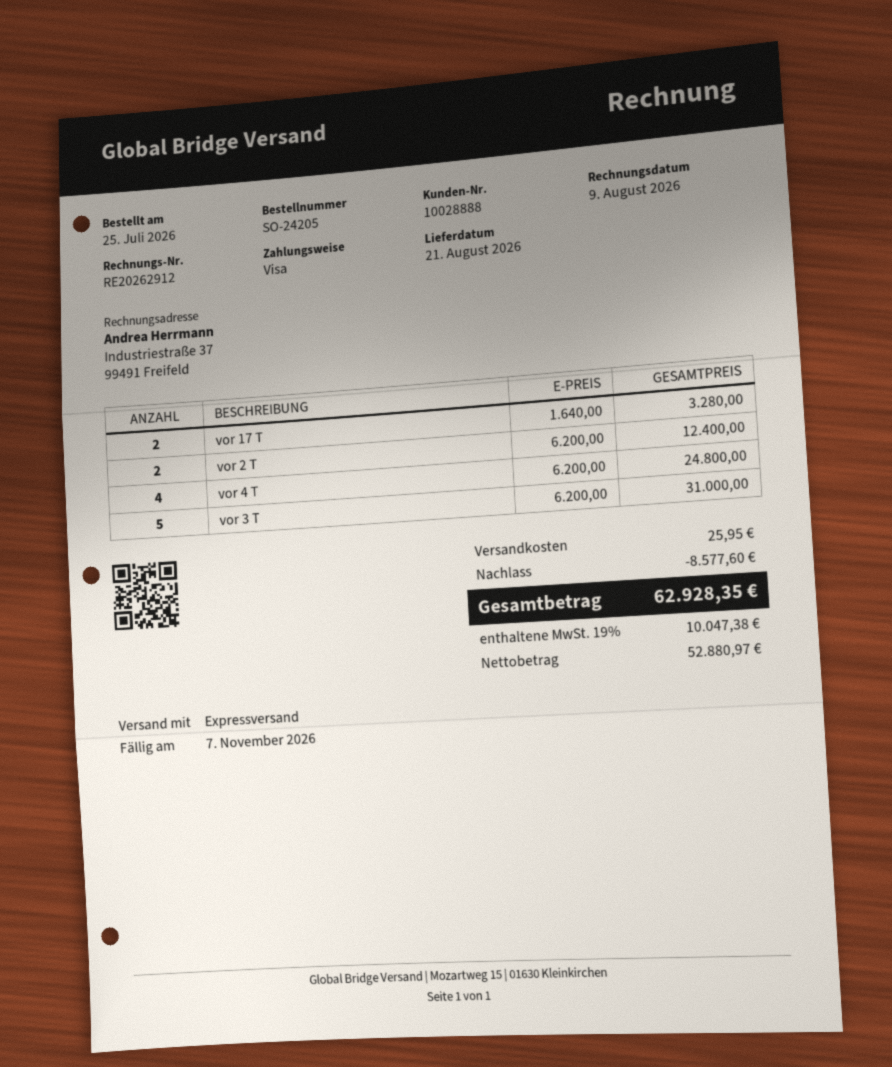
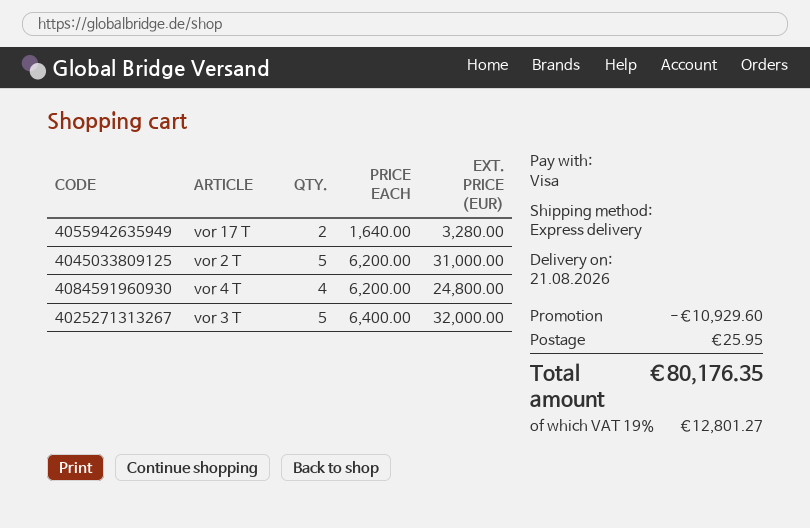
vor 2 T: 2 x 6200.00 = 12400.00 -> 5 x 6200.00 = 31000.00
vor 3 T: 5 x 6200.00 = 31000.00 -> 5 x 6400.00 = 32000.00
discount: 8577.60 -> 10929.60
tax: 19% = 10047.38 -> 19% = 12801.27
total: 62928.35 -> 80176.35

